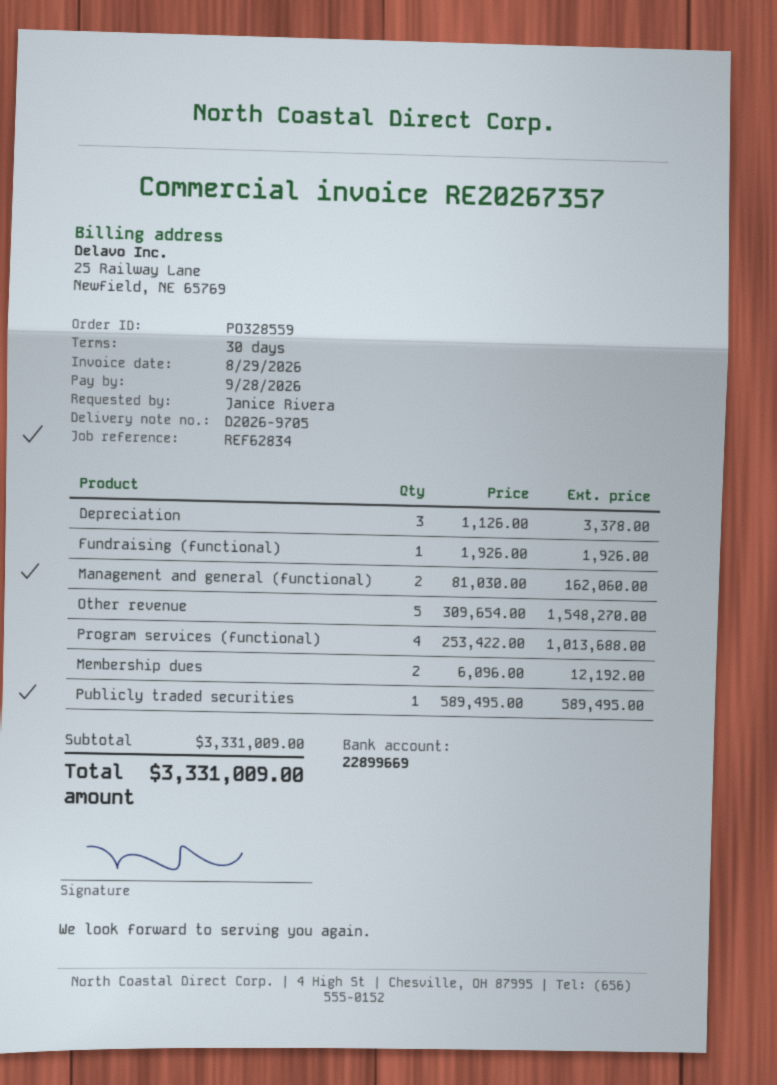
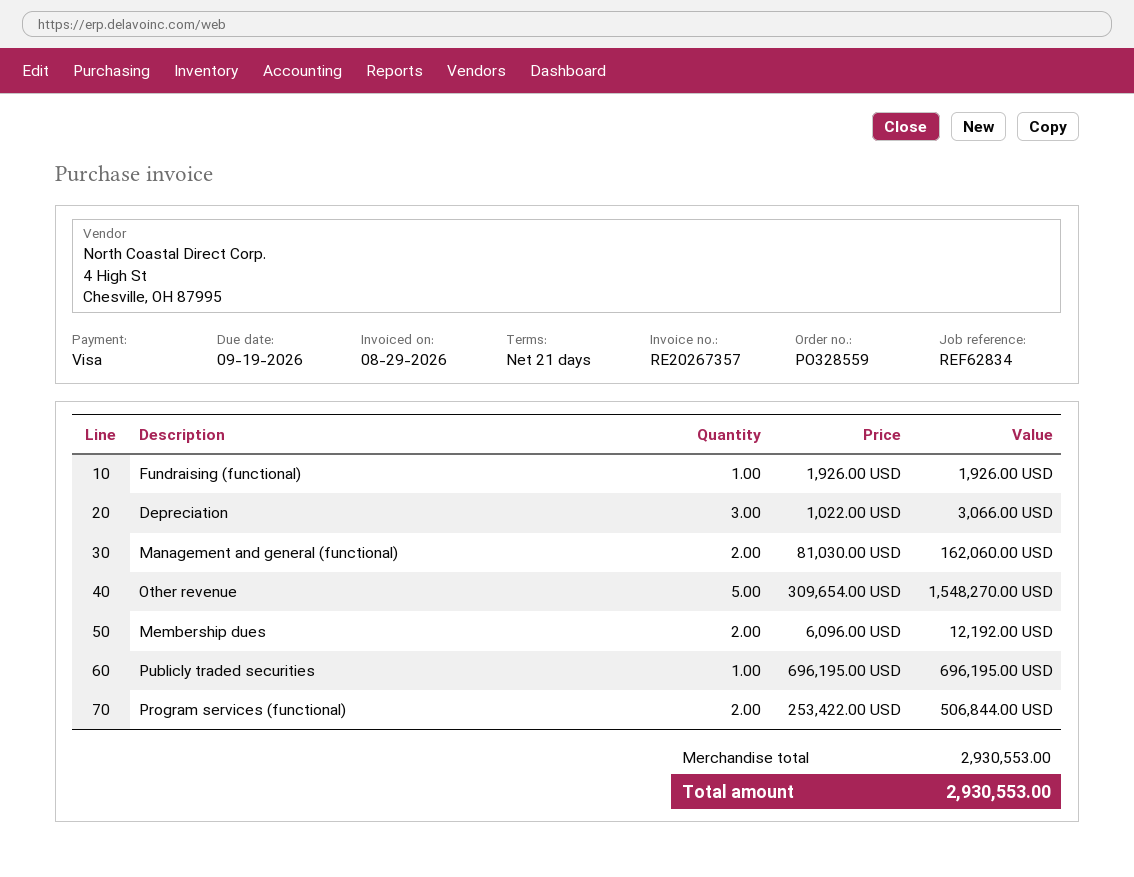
payment terms: 30 days -> 21 days
due date: 2026-09-28 -> 2026-09-19
Depreciation: 3 x 1126.00 = 3378.00 -> 3 x 1022.00 = 3066.00
Program services (functional): 4 x 253422.00 = 1013688.00 -> 2 x 253422.00 = 506844.00
Publicly traded securities: 1 x 589495.00 = 589495.00 -> 1 x 696195.00 = 696195.00
subtotal: 3331009.00 -> 2930553.00
total: 3331009.00 -> 2930553.00

